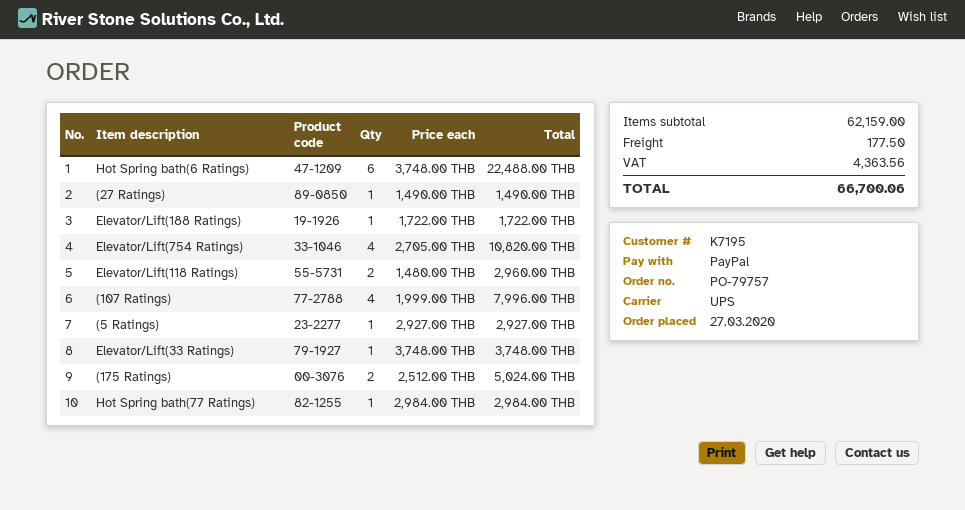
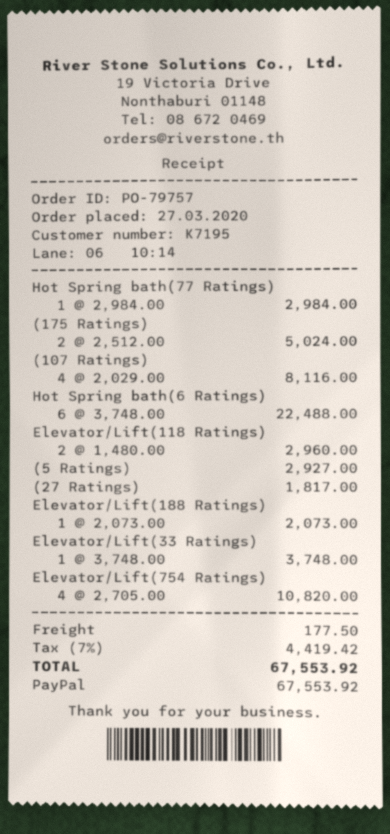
(27 Ratings): 1 x 1490.00 = 1490.00 -> 1 x 1817.00 = 1817.00
Elevator/Lift(188 Ratings): 1 x 1722.00 = 1722.00 -> 1 x 2073.00 = 2073.00
(107 Ratings): 4 x 1999.00 = 7996.00 -> 4 x 2029.00 = 8116.00
tax: 4363.56 -> 4419.42
total: 66700.06 -> 67553.92

